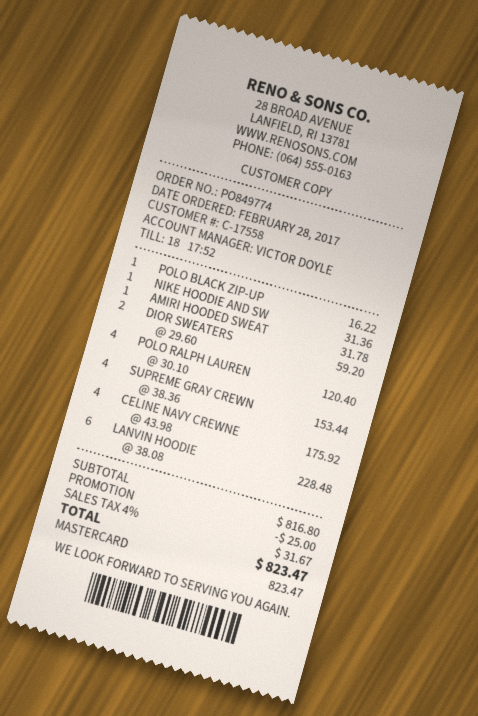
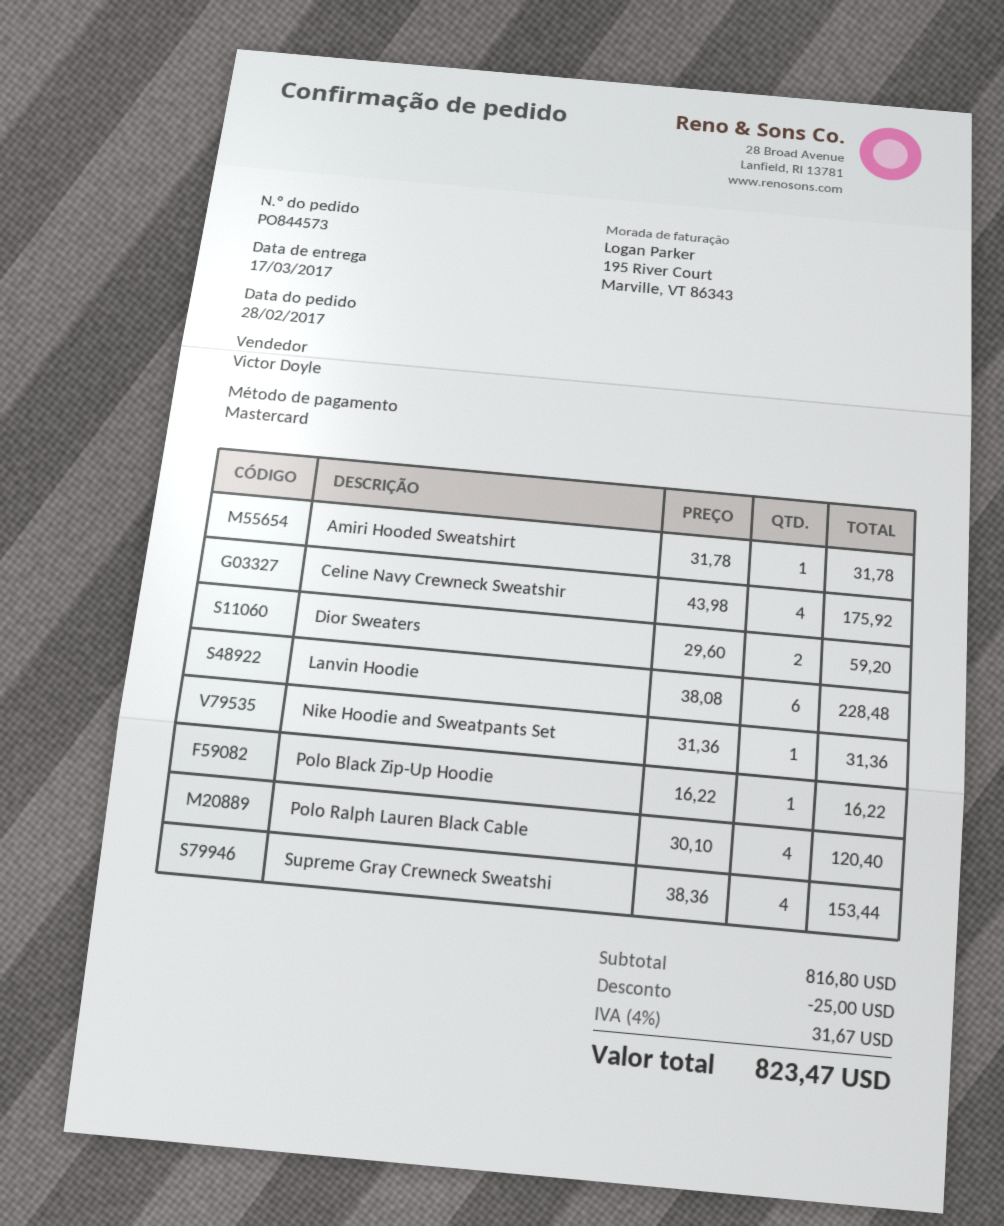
order number: PO849774 -> PO844573

